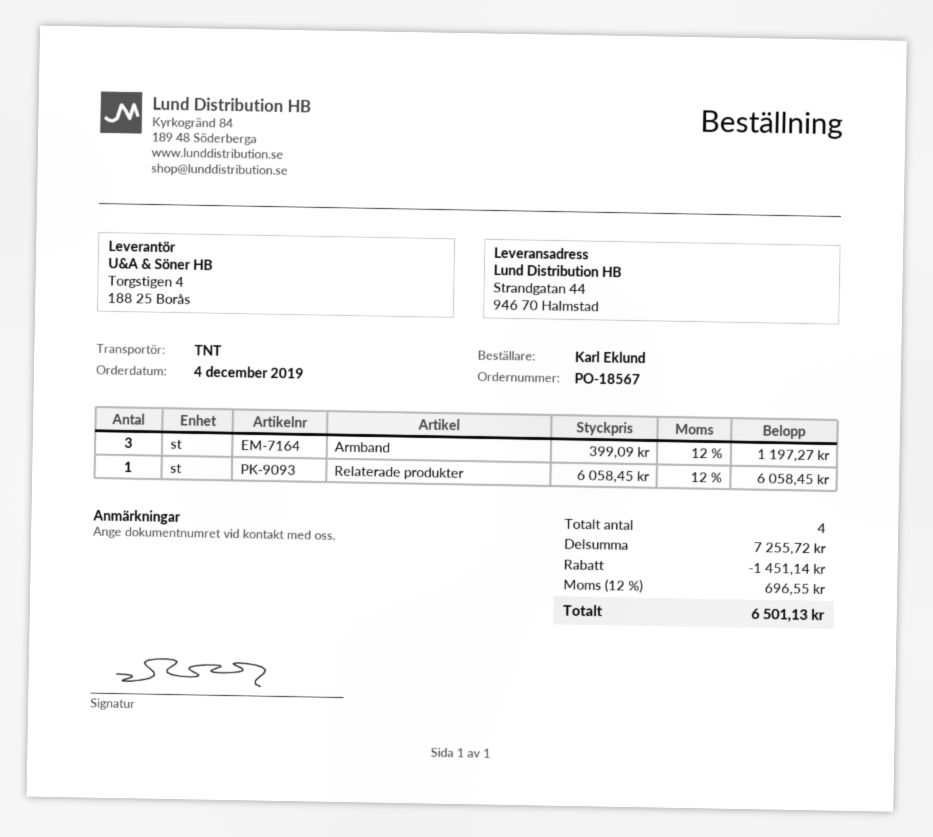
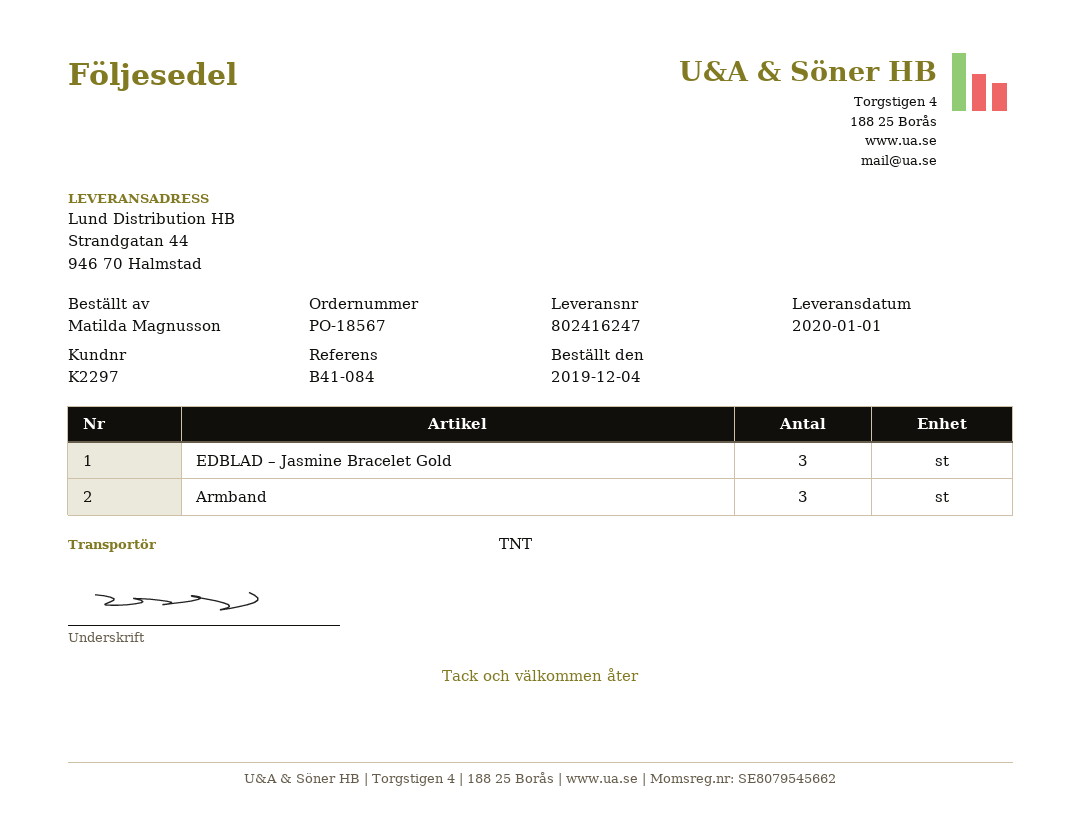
ordered by: Karl Eklund -> Matilda Magnusson
Relaterade produkter: 1 -> none
EDBLAD – Jasmine Bracelet Gold: none -> 3

